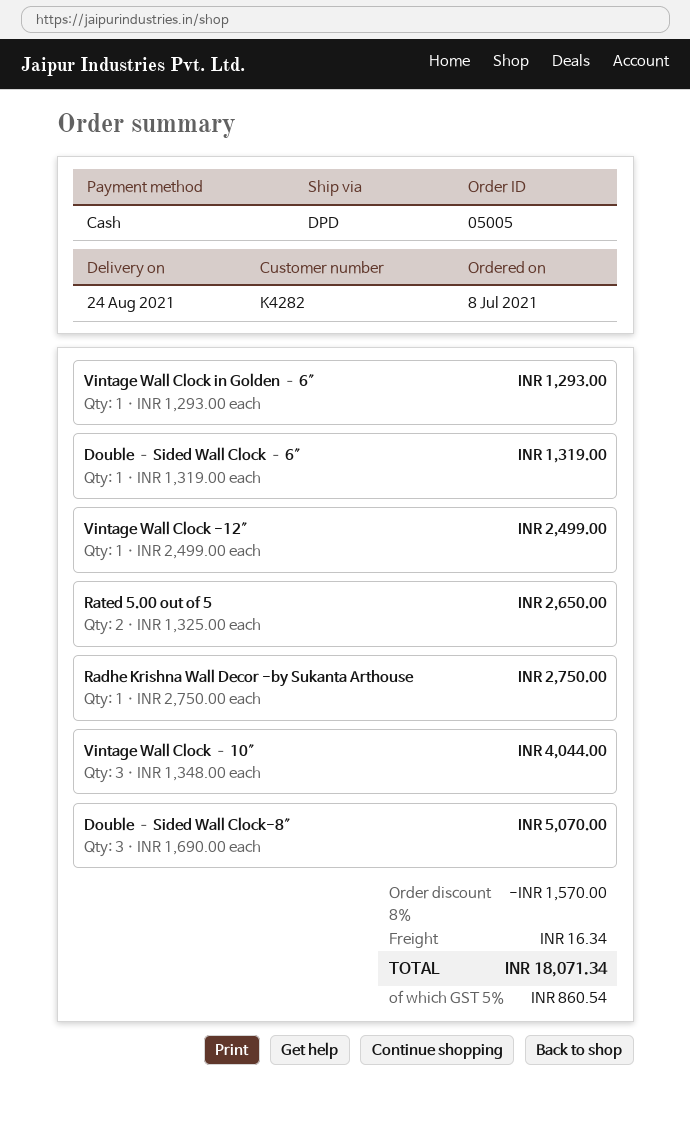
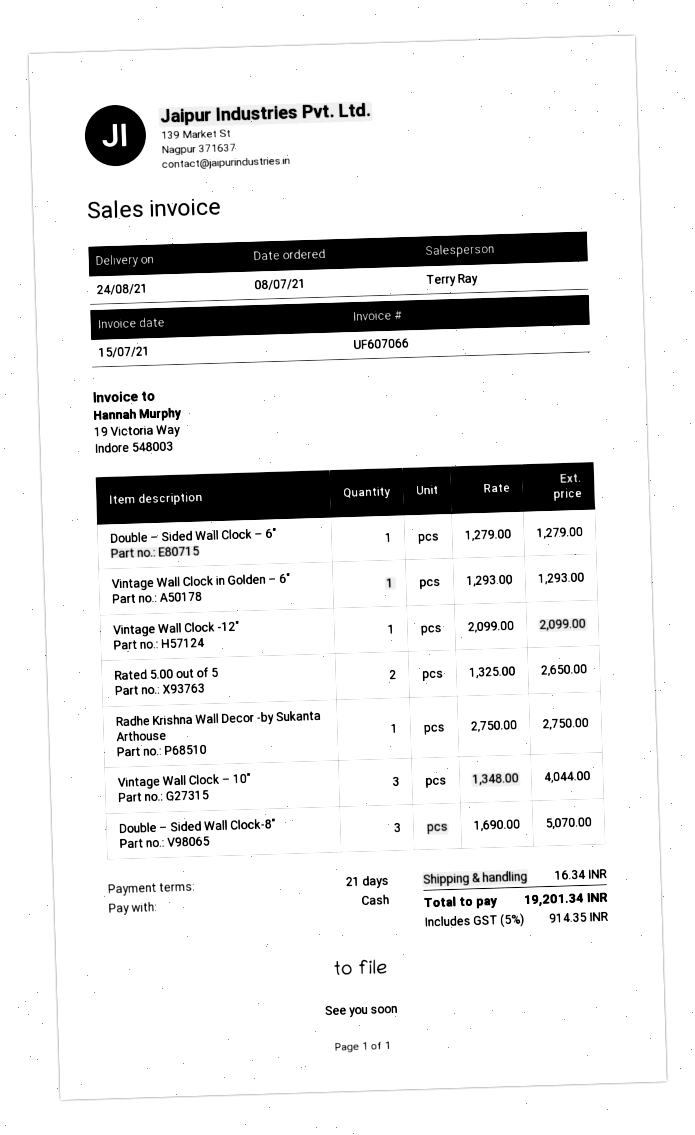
Double – Sided Wall Clock – 6″: 1 x 1319.00 = 1319.00 -> 1 x 1279.00 = 1279.00
Vintage Wall Clock -12″: 1 x 2499.00 = 2499.00 -> 1 x 2099.00 = 2099.00
discount: 8% = 1570.00 -> none
tax: 5% = 860.54 -> 5% = 914.35
total: 18071.34 -> 19201.34

